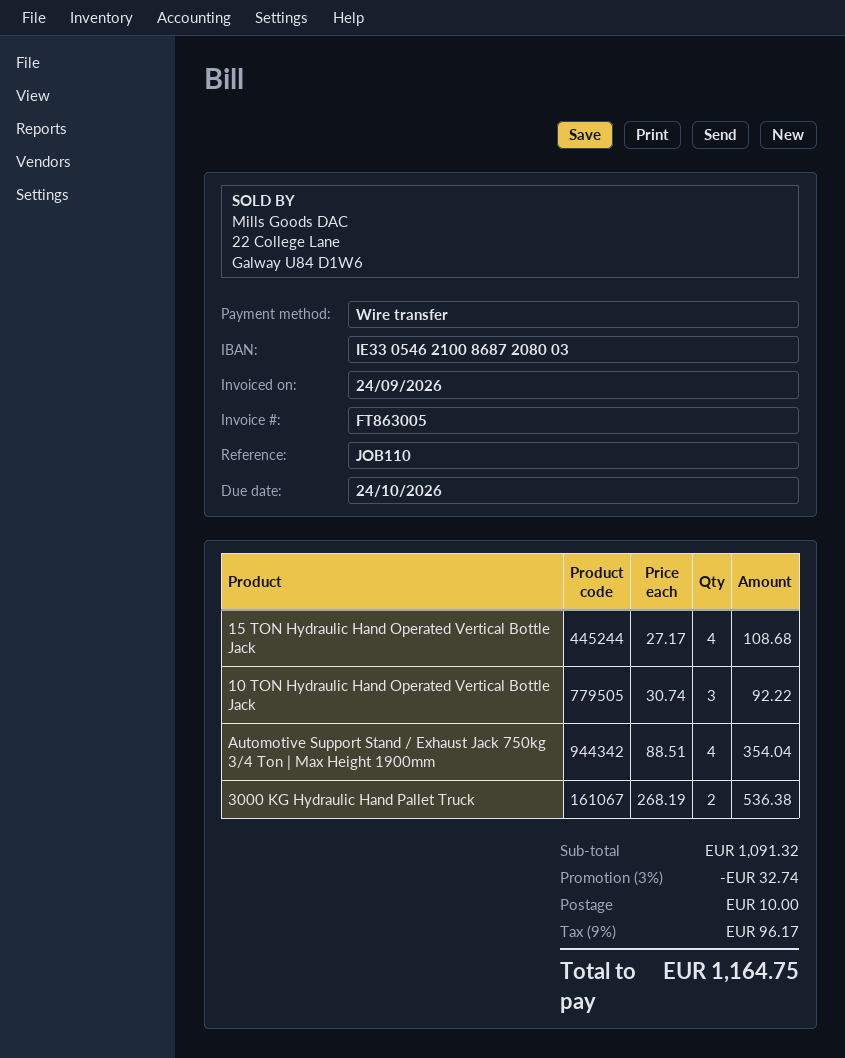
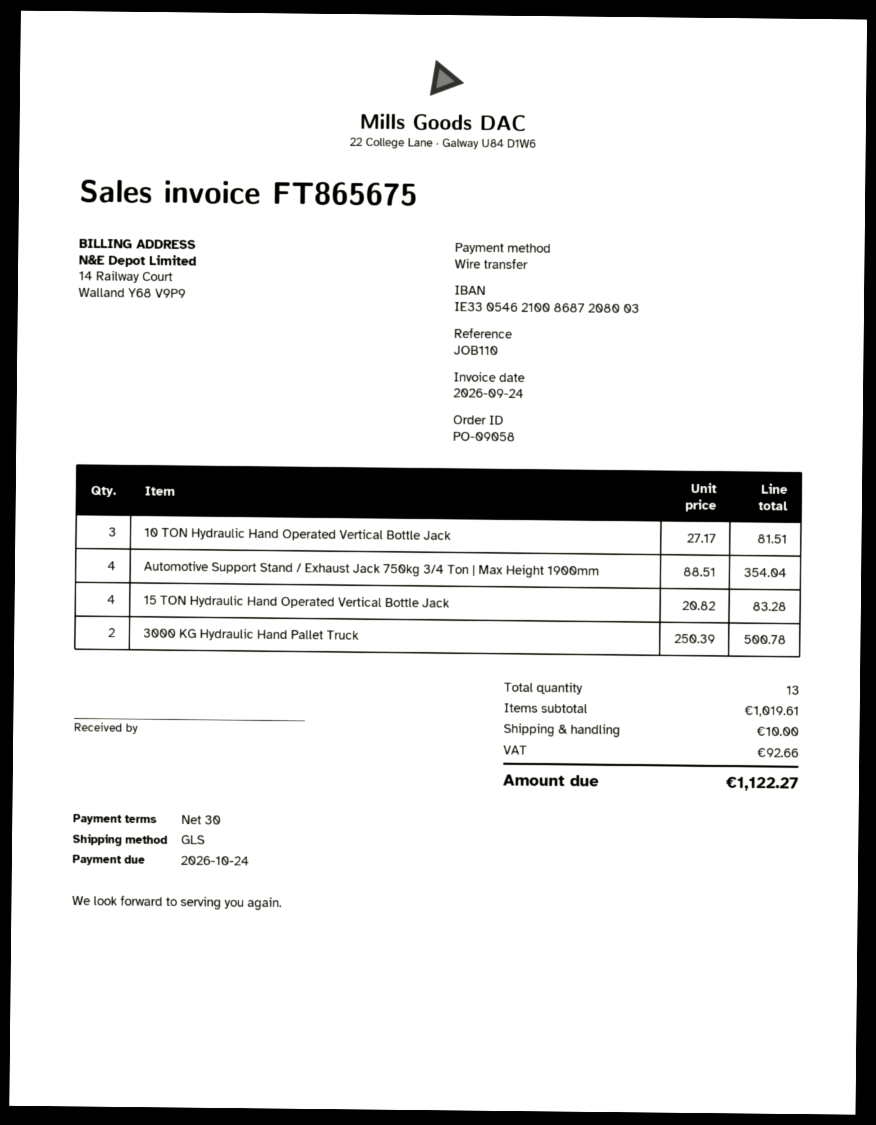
invoice number: FT863005 -> FT865675
15 TON Hydraulic Hand Operated Vertical Bottle Jack: 4 x 27.17 = 108.68 -> 4 x 20.82 = 83.28
10 TON Hydraulic Hand Operated Vertical Bottle Jack: 3 x 30.74 = 92.22 -> 3 x 27.17 = 81.51
3000 KG Hydraulic Hand Pallet Truck: 2 x 268.19 = 536.38 -> 2 x 250.39 = 500.78
subtotal: 1091.32 -> 1019.61
discount: 3% = 32.74 -> none
tax: 96.17 -> 92.66
total: 1164.75 -> 1122.27

